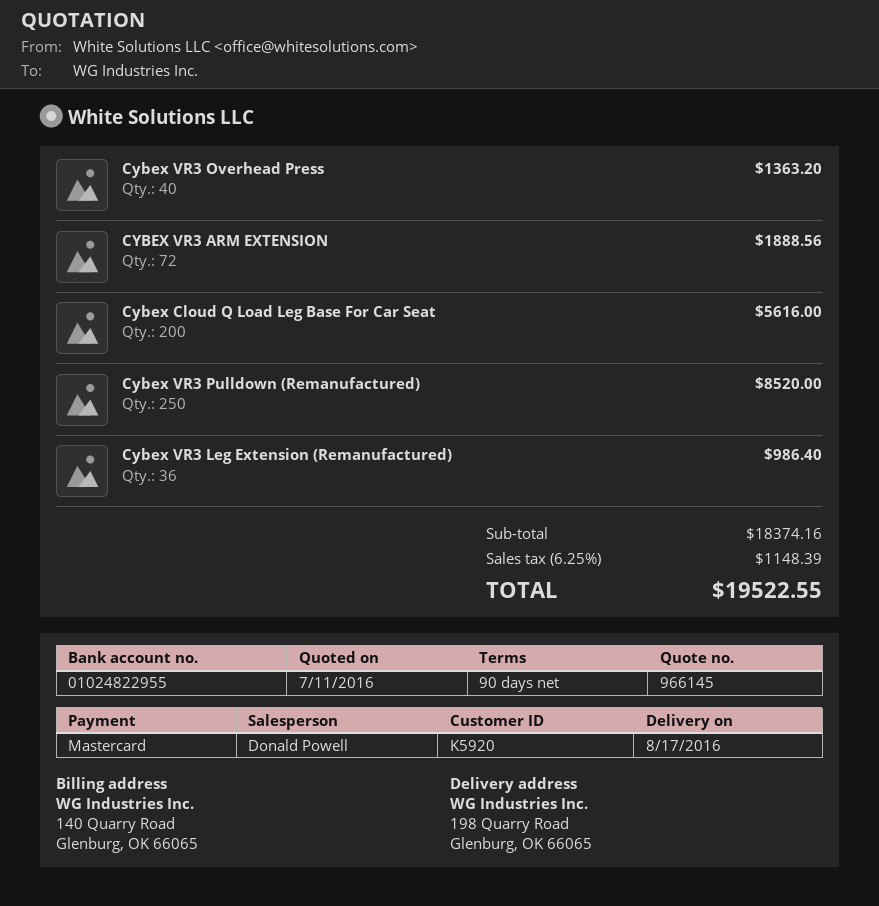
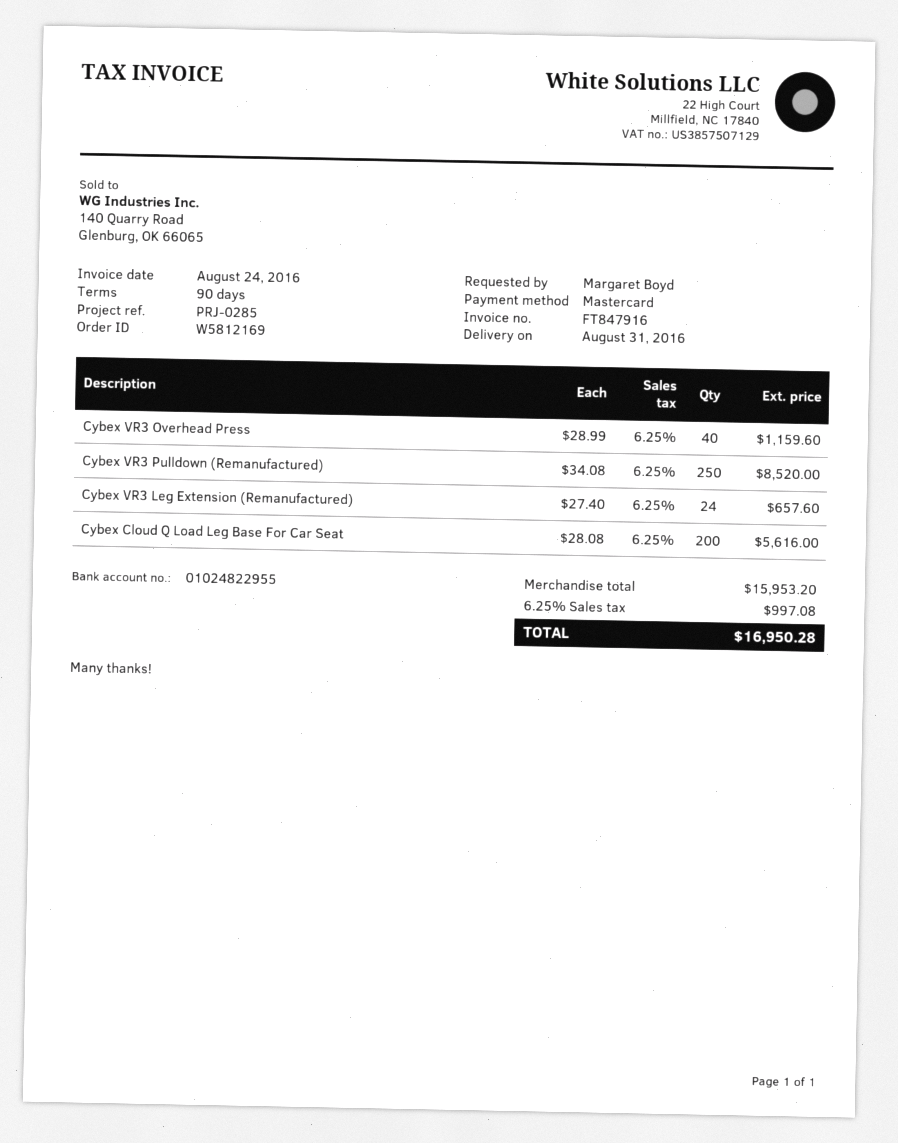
delivery date: 2016-08-17 -> 2016-08-31
Cybex VR3 Overhead Press: 40 for 1363.20 -> 40 for 1159.60
CYBEX VR3 ARM EXTENSION: 72 for 1888.56 -> none
Cybex VR3 Leg Extension (Remanufactured): 36 for 986.40 -> 24 for 657.60
subtotal: 18374.16 -> 15953.20
tax: 6.25% = 1148.39 -> 6.25% = 997.08
total: 19522.55 -> 16950.28

